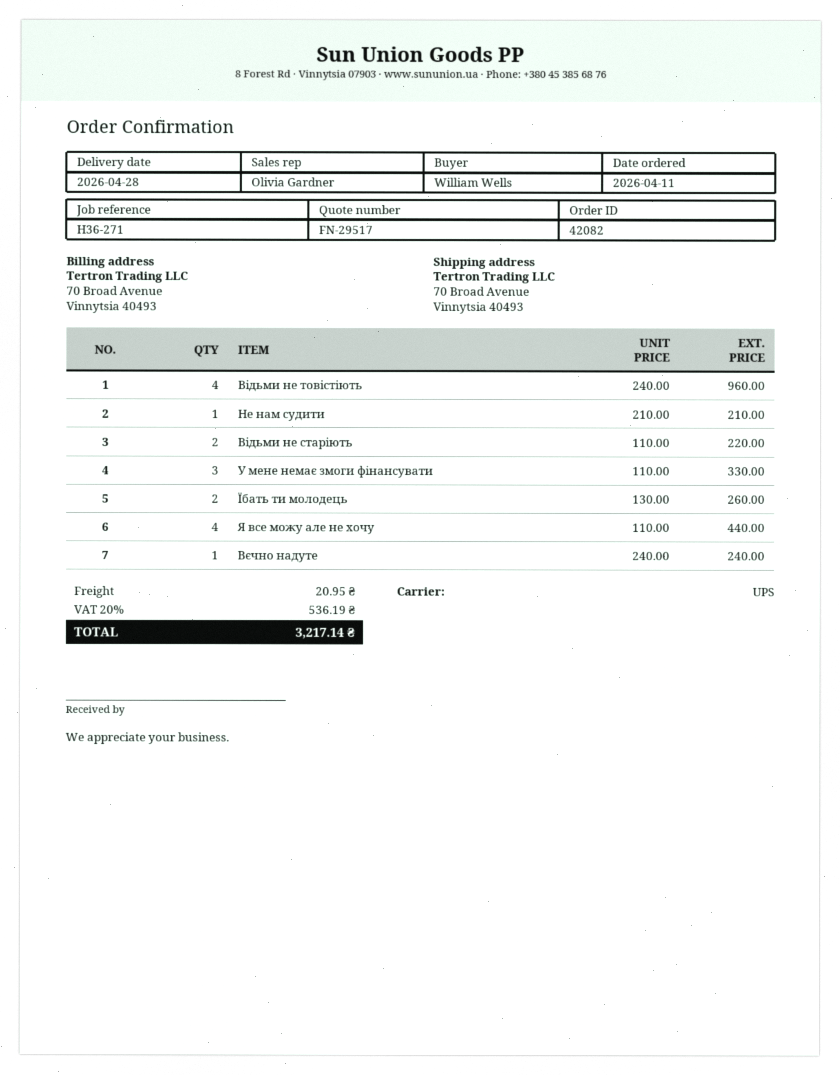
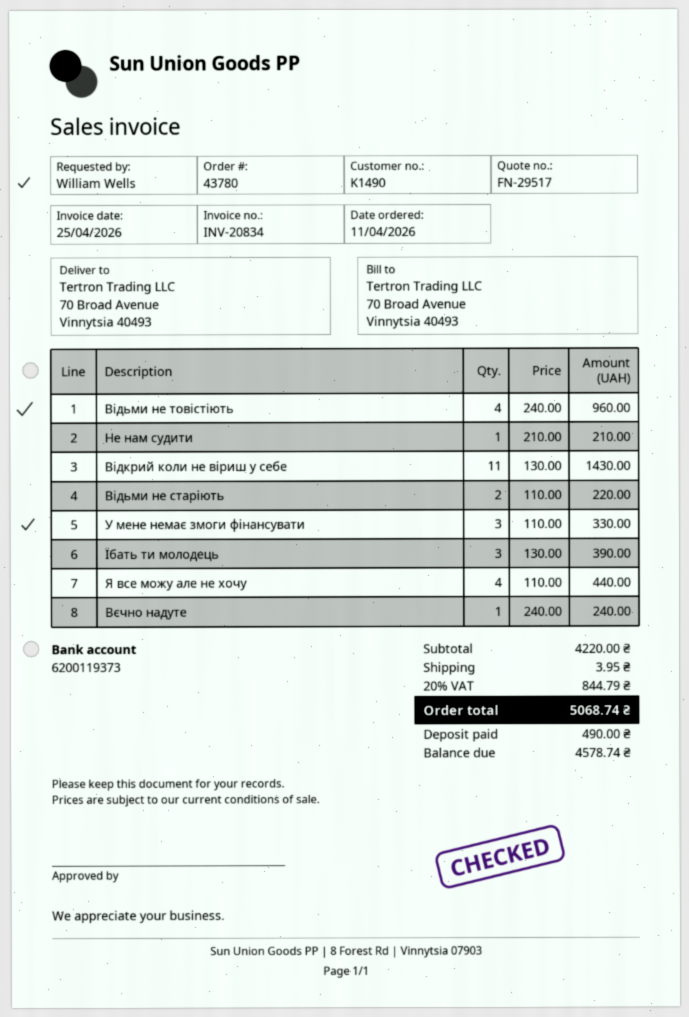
order number: 42082 -> 43780
Їбать ти молодець: 2 x 130.00 = 260.00 -> 3 x 130.00 = 390.00
Відкрий коли не віриш у себе: none -> 11 x 130.00 = 1430.00
shipping: 20.95 -> 3.95
tax: 20% = 536.19 -> 20% = 844.79
total: 3217.14 -> 5068.74

